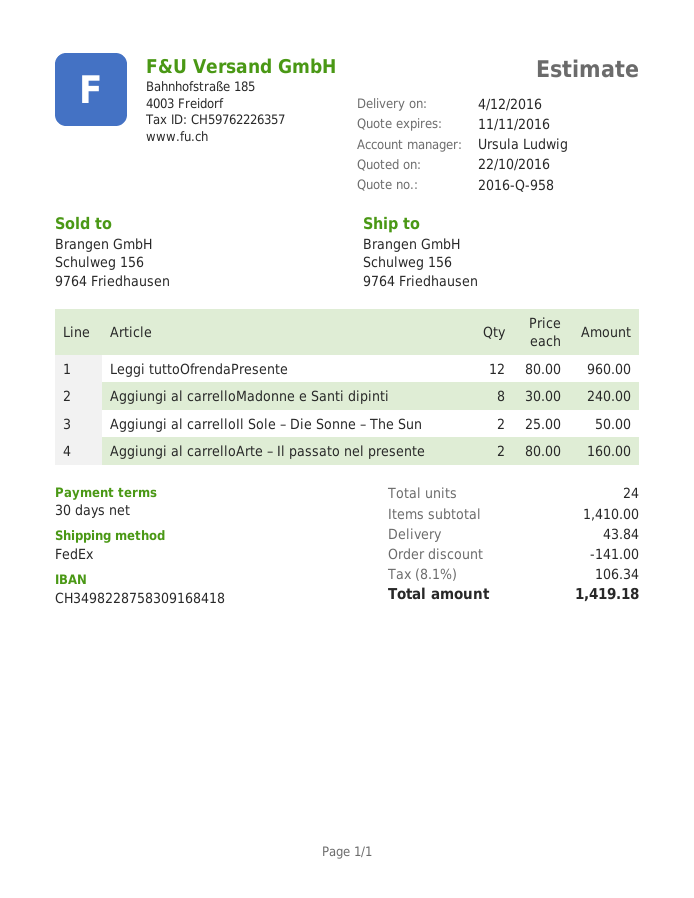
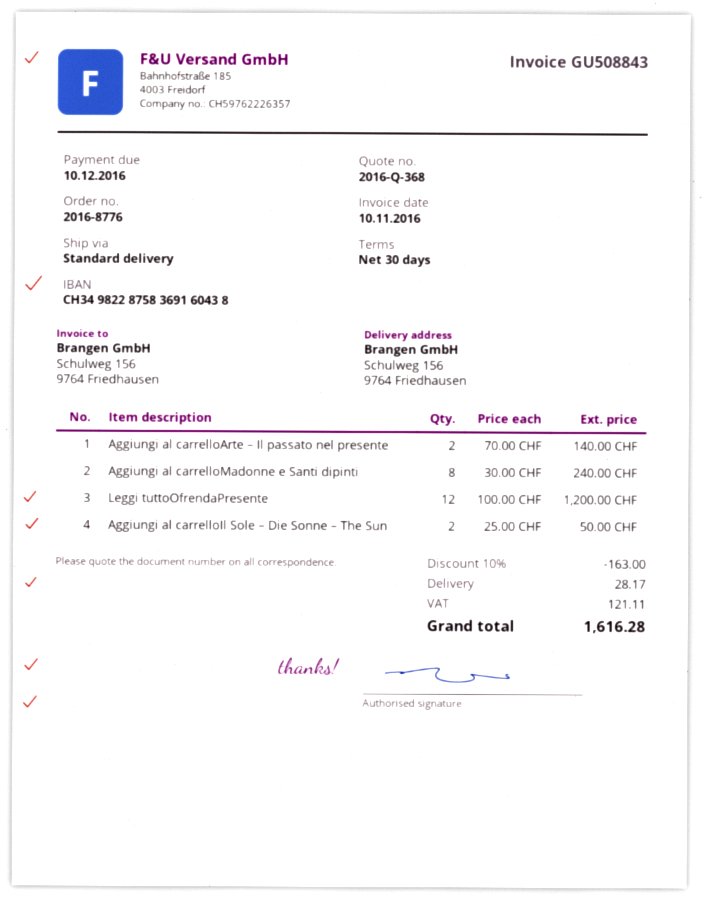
quote number: 2016-Q-958 -> 2016-Q-368
bank account: CH3498228758309168418 -> CH3498228758369160438
shipping method: FedEx -> standard
Leggi tuttoOfrendaPresente: 12 x 80.00 = 960.00 -> 12 x 100.00 = 1200.00
Aggiungi al carrelloArte – Il passato nel presente: 2 x 80.00 = 160.00 -> 2 x 70.00 = 140.00
discount: 141.00 -> 163.00
shipping: 43.84 -> 28.17
tax: 106.34 -> 121.11
total: 1419.18 -> 1616.28

